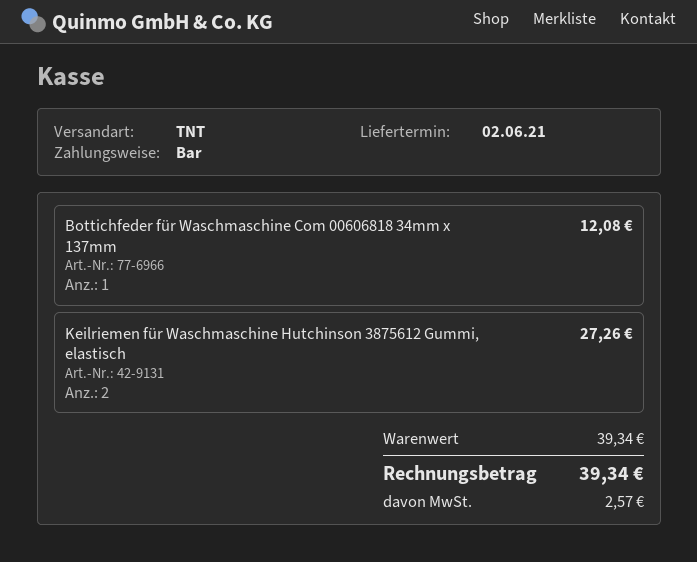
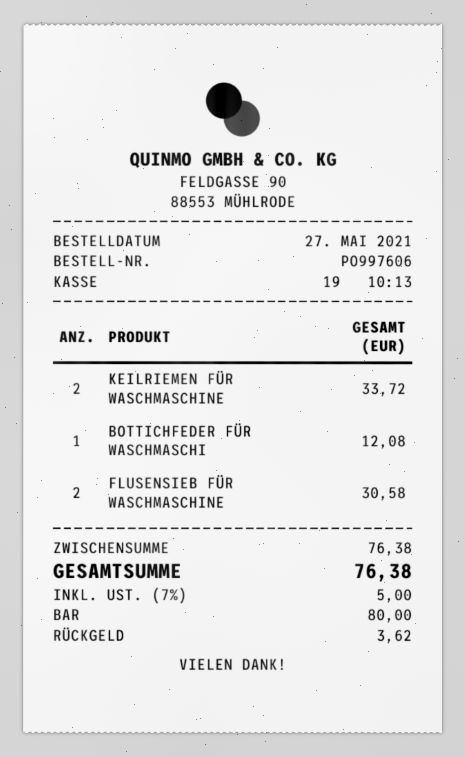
Keilriemen für Waschmaschine Hutchinson 3875612 Gummi, elastisch: 2 for 27.26 -> 2 for 33.72
FLUSENSIEB FÜR WASCHMASCHINE: none -> 2 for 30.58
subtotal: 39.34 -> 76.38
tax: 2.57 -> 5.00
total: 39.34 -> 76.38

